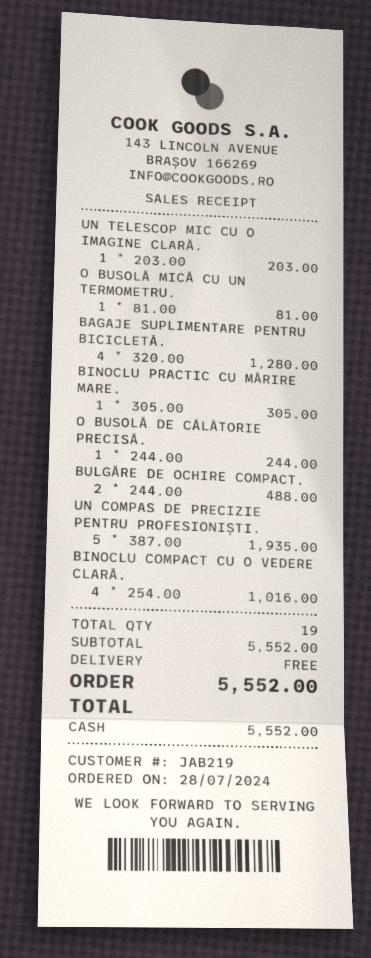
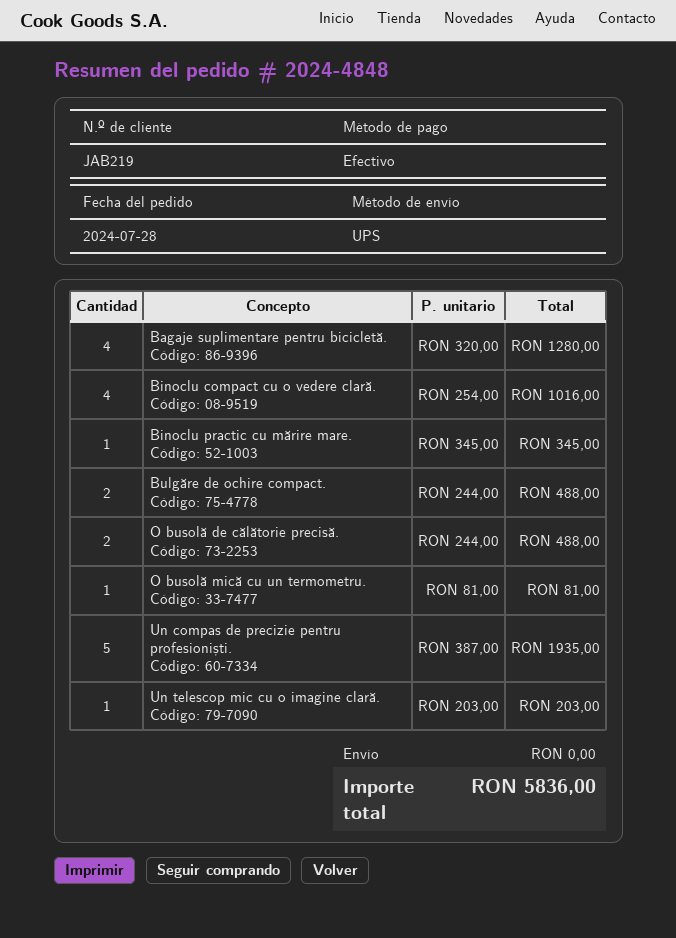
BINOCLU PRACTIC CU MĂRIRE MARE.: 1 x 305.00 = 305.00 -> 1 x 345.00 = 345.00
O BUSOLĂ DE CĂLĂTORIE PRECISĂ.: 1 x 244.00 = 244.00 -> 2 x 244.00 = 488.00
total: 5552.00 -> 5836.00

